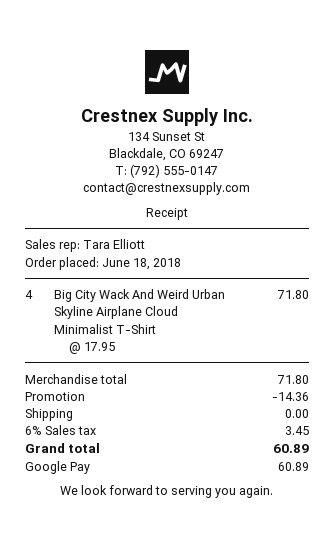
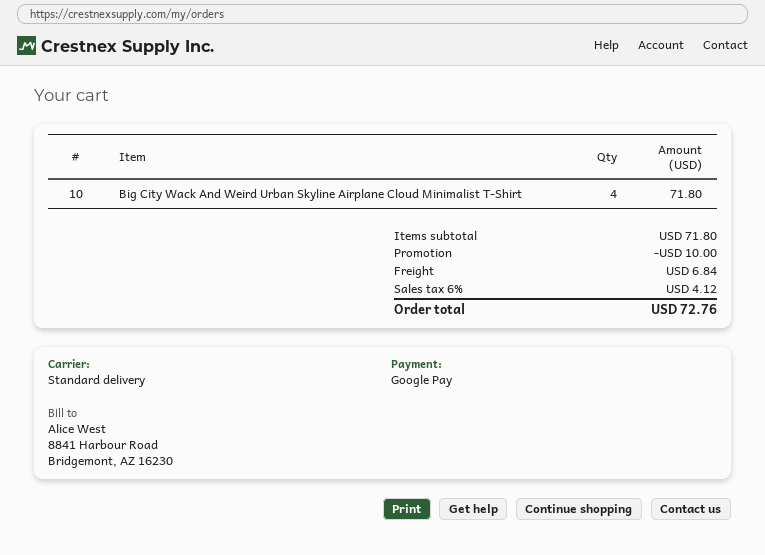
discount: 14.36 -> 10.00
shipping: 0.00 -> 6.84
tax: 6% = 3.45 -> 6% = 4.12
total: 60.89 -> 72.76

